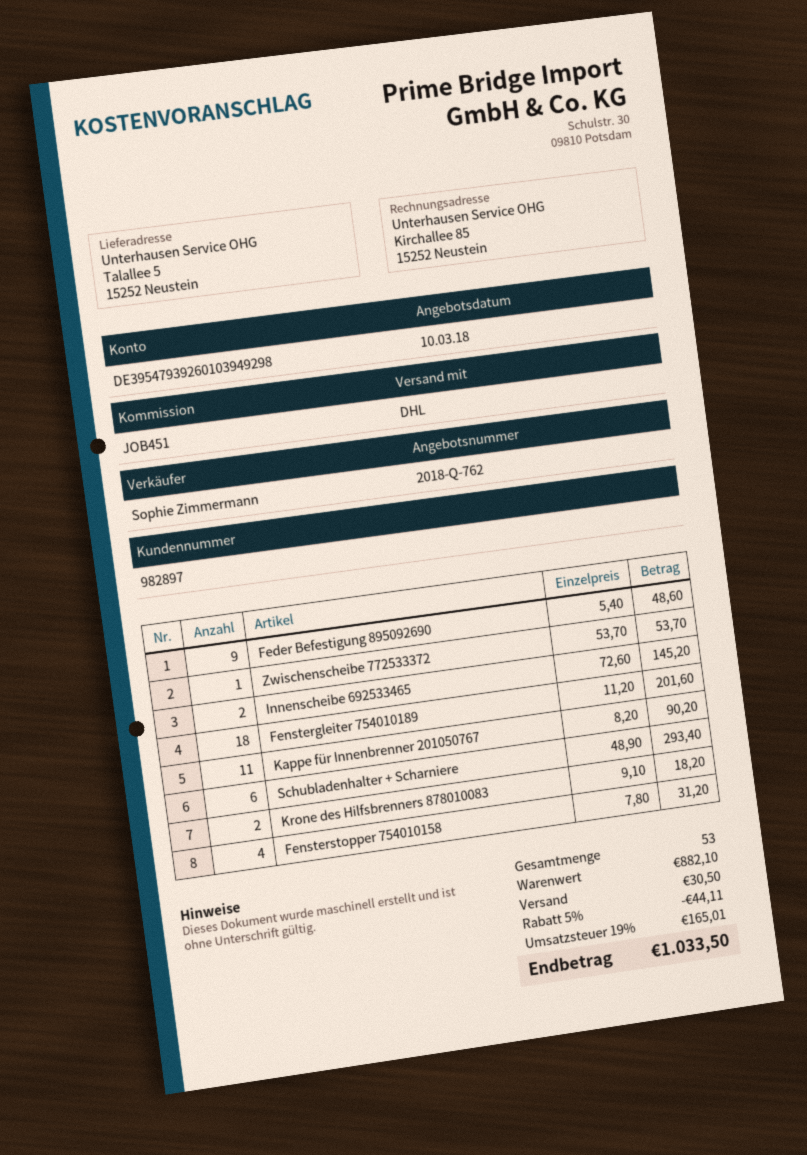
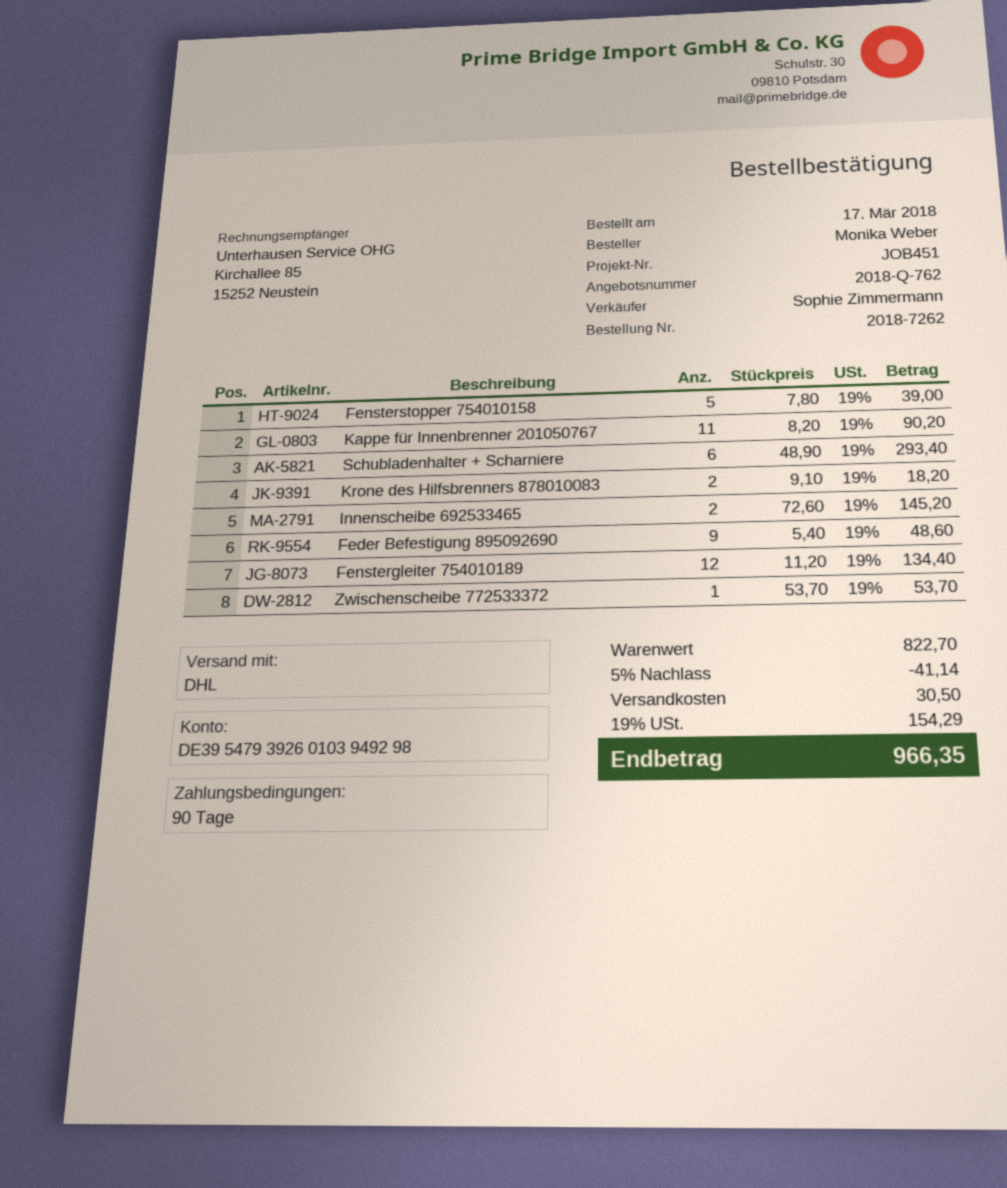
Fenstergleiter 754010189: 18 x 11.20 = 201.60 -> 12 x 11.20 = 134.40
Fensterstopper 754010158: 4 x 7.80 = 31.20 -> 5 x 7.80 = 39.00
subtotal: 882.10 -> 822.70
discount: 5% = 44.11 -> 5% = 41.14
tax: 19% = 165.01 -> 19% = 154.29
total: 1033.50 -> 966.35

